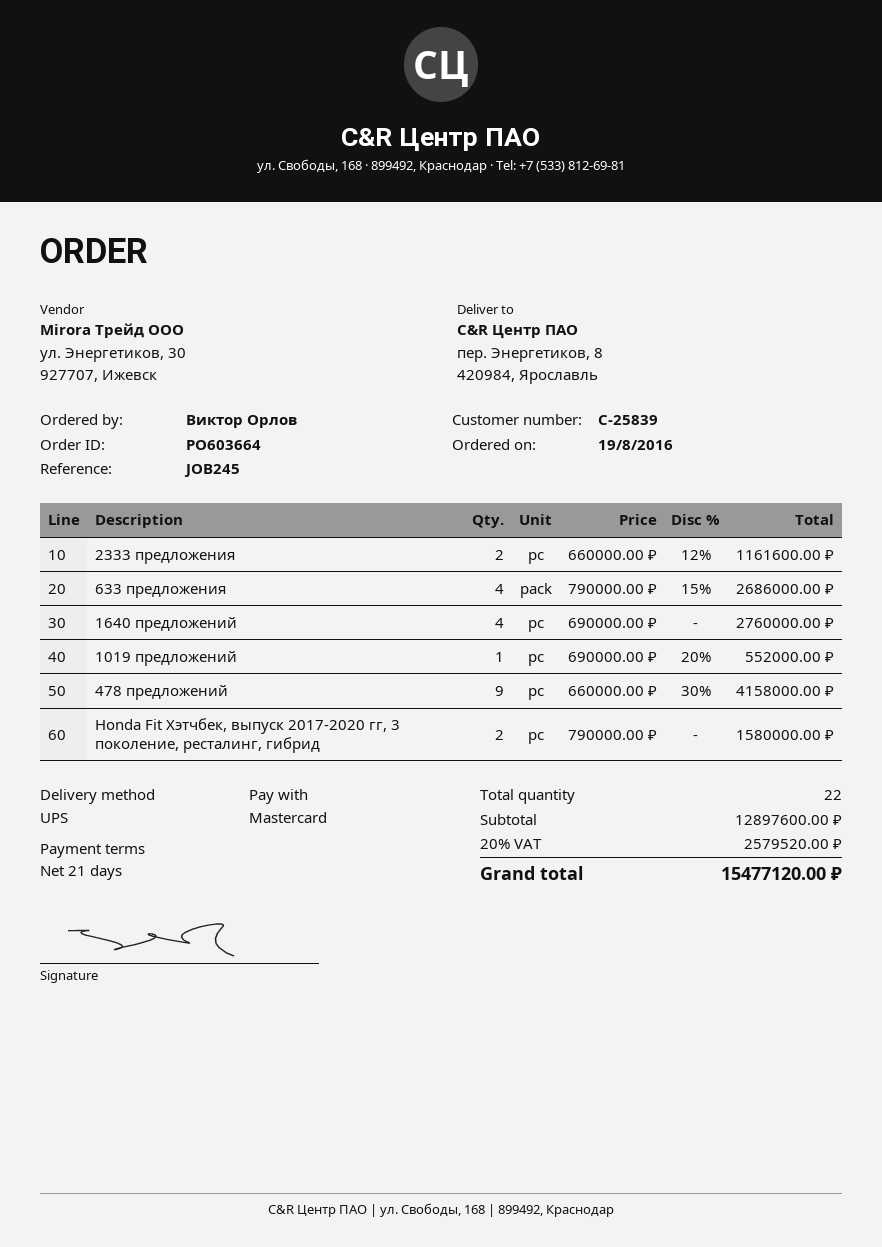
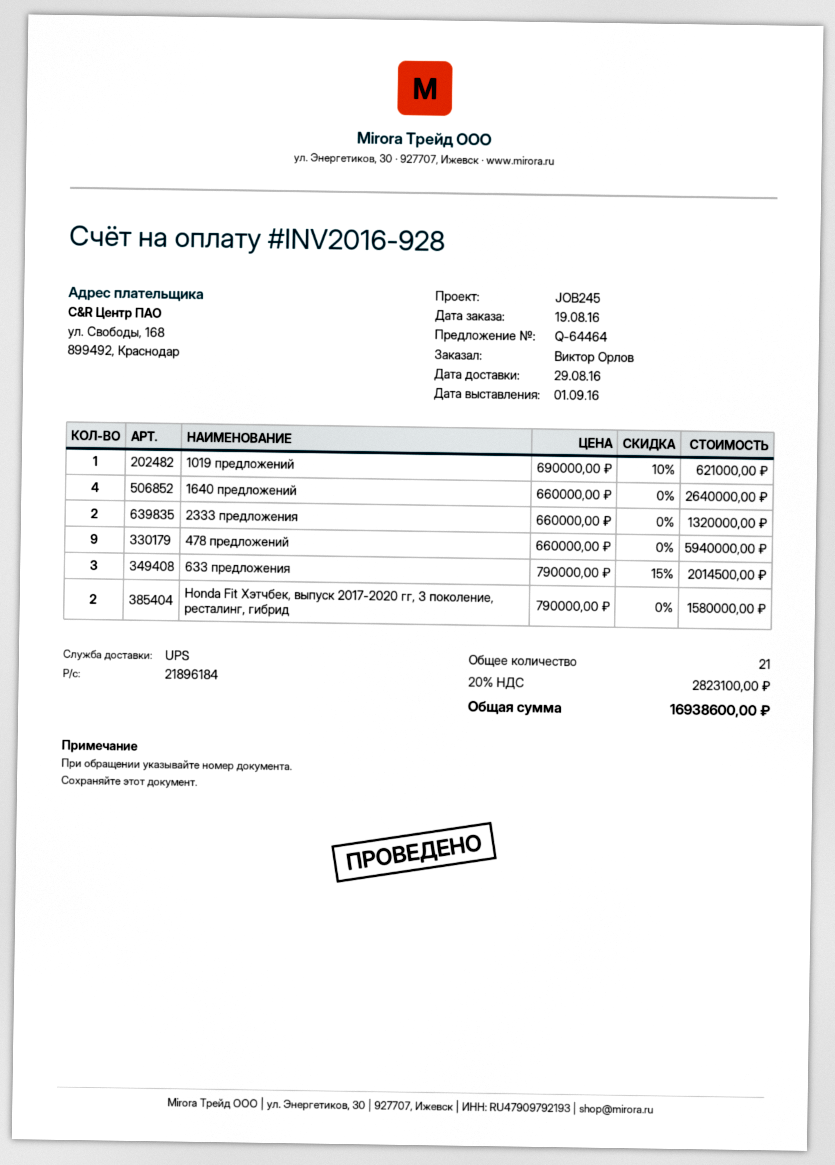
2333 предложения: 2 x 660000.00 - 12% = 1161600.00 -> 2 x 660000.00 = 1320000.00
633 предложения: 4 x 790000.00 - 15% = 2686000.00 -> 3 x 790000.00 - 15% = 2014500.00
1640 предложений: 4 x 690000.00 = 2760000.00 -> 4 x 660000.00 = 2640000.00
1019 предложений: 1 x 690000.00 - 20% = 552000.00 -> 1 x 690000.00 - 10% = 621000.00
478 предложений: 9 x 660000.00 - 30% = 4158000.00 -> 9 x 660000.00 = 5940000.00
total quantity: 22 -> 21
tax: 20% = 2579520.00 -> 20% = 2823100.00
total: 15477120.00 -> 16938600.00

